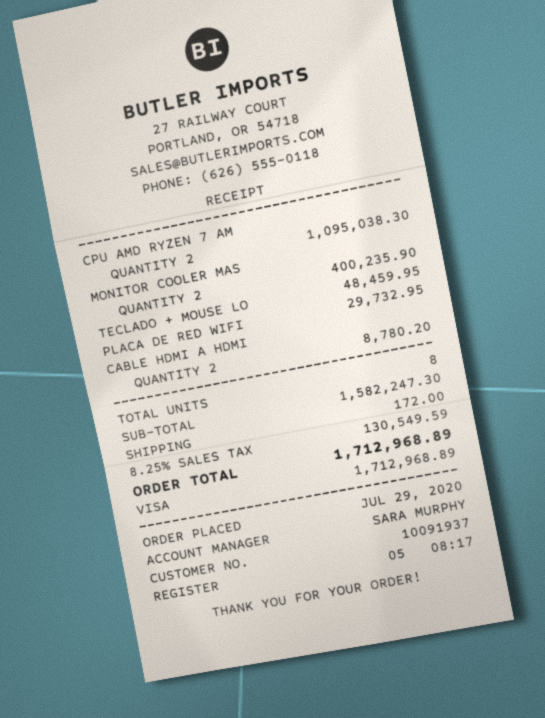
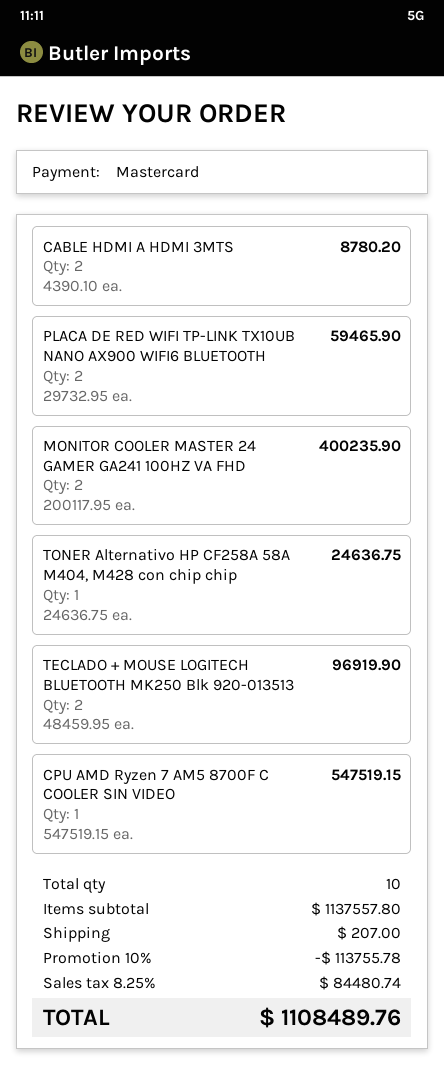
payment method: Visa -> Mastercard
CPU AMD RYZEN 7 AM: 2 for 1095038.30 -> 1 for 547519.15
TECLADO + MOUSE LO: 1 for 48459.95 -> 2 for 96919.90
PLACA DE RED WIFI: 1 for 29732.95 -> 2 for 59465.90
TONER Alternativo HP CF258A 58A M404, M428 con chip chip: none -> 1 for 24636.75
total quantity: 8 -> 10
subtotal: 1582247.30 -> 1137557.80
discount: none -> 10% = 113755.78
shipping: 172.00 -> 207.00
tax: 8.25% = 130549.59 -> 8.25% = 84480.74
total: 1712968.89 -> 1108489.76

